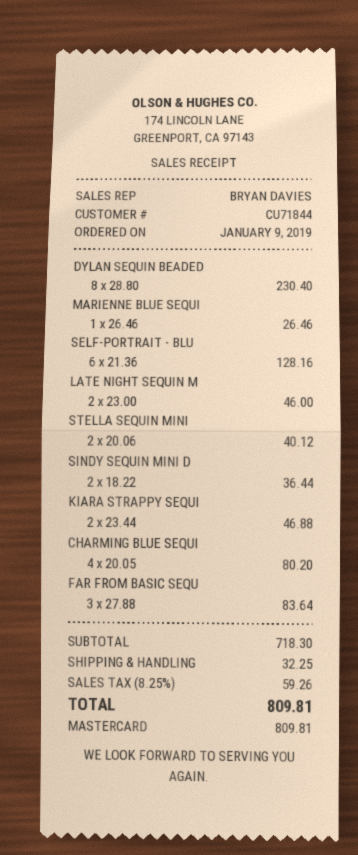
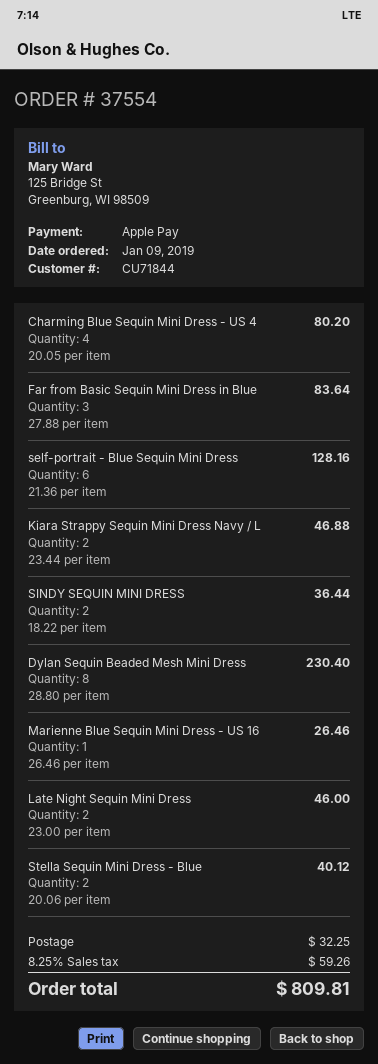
payment method: Mastercard -> Apple Pay

